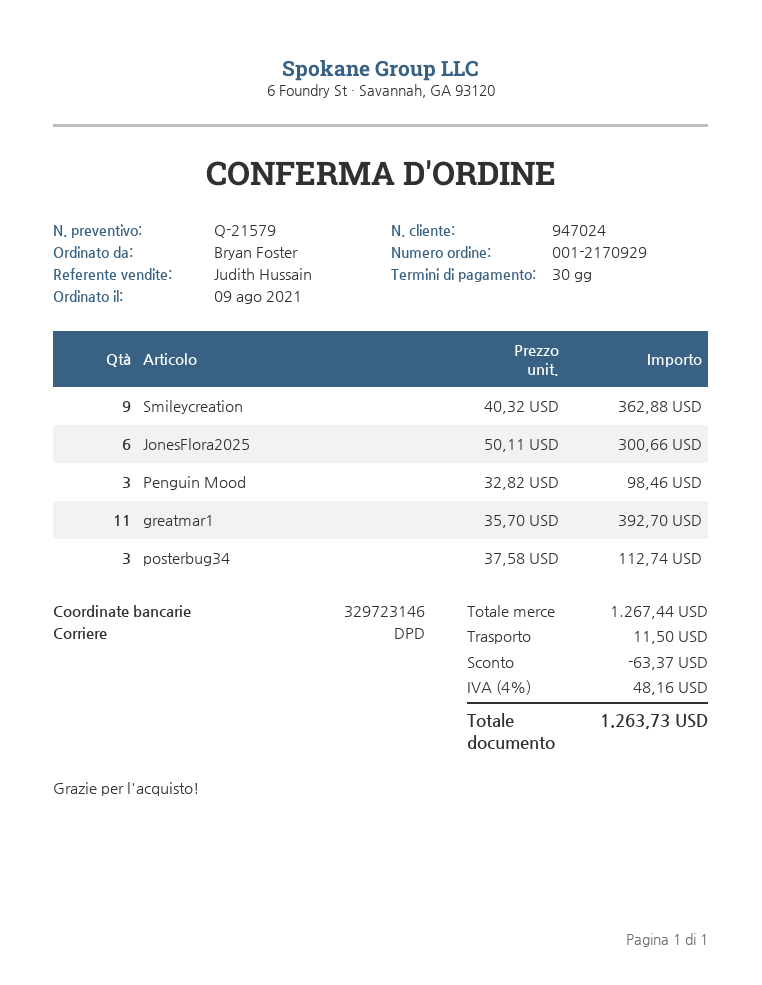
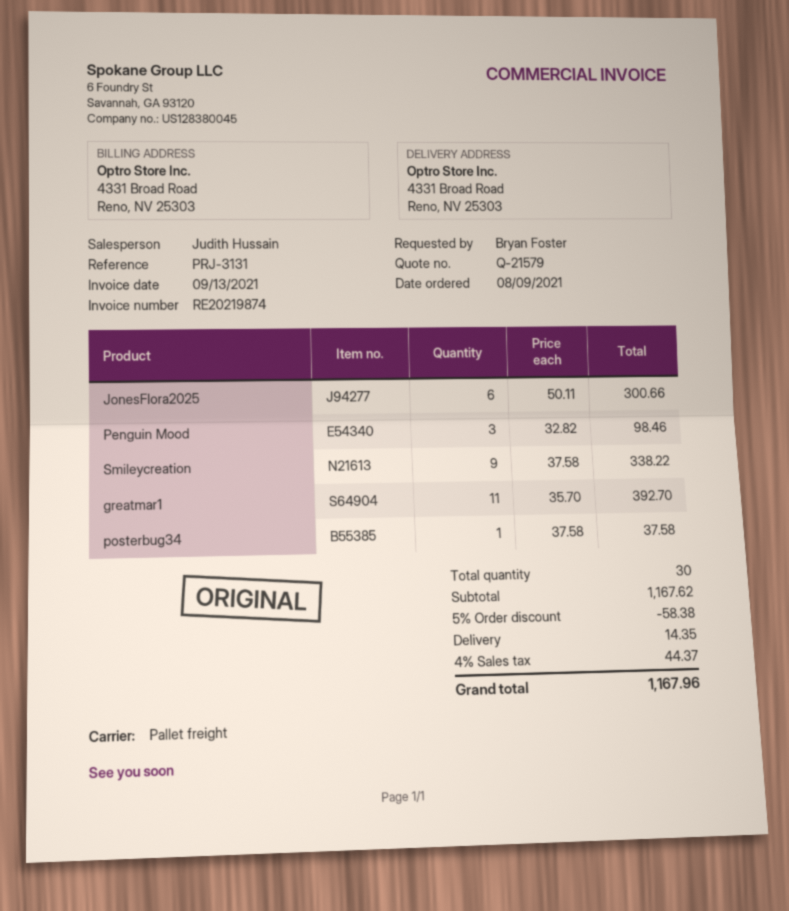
shipping method: DPD -> pallet freight
Smileycreation: 9 x 40.32 = 362.88 -> 9 x 37.58 = 338.22
posterbug34: 3 x 37.58 = 112.74 -> 1 x 37.58 = 37.58
subtotal: 1267.44 -> 1167.62
discount: 63.37 -> 58.38
shipping: 11.50 -> 14.35
tax: 4% = 48.16 -> 4% = 44.37
total: 1263.73 -> 1167.96

